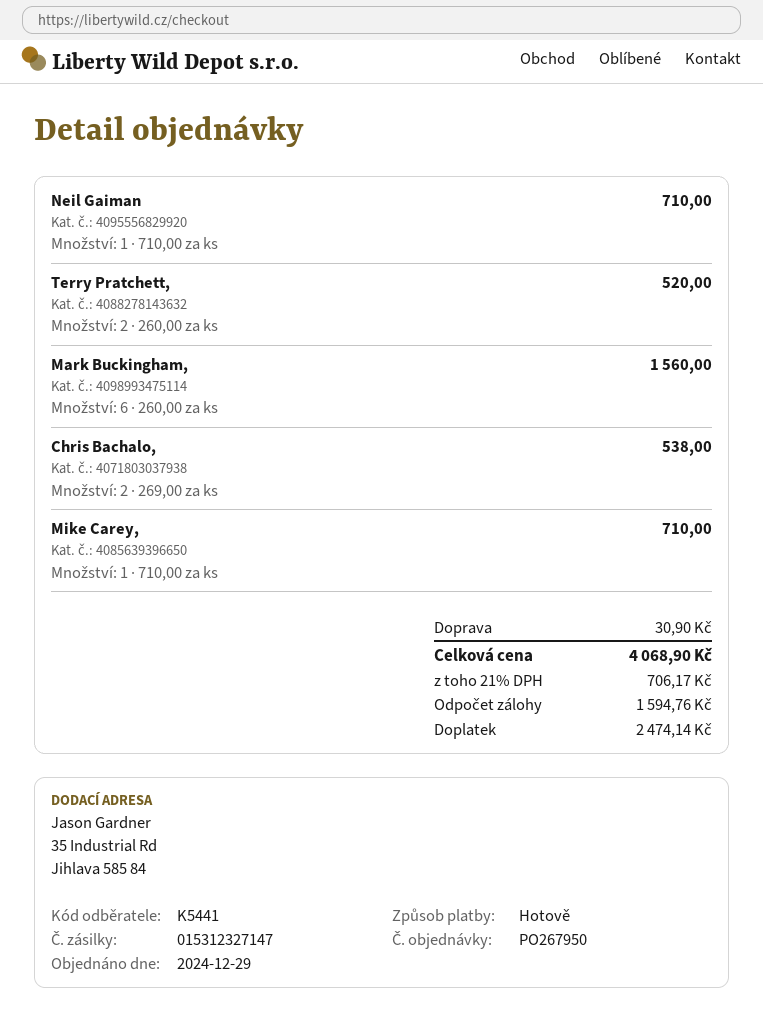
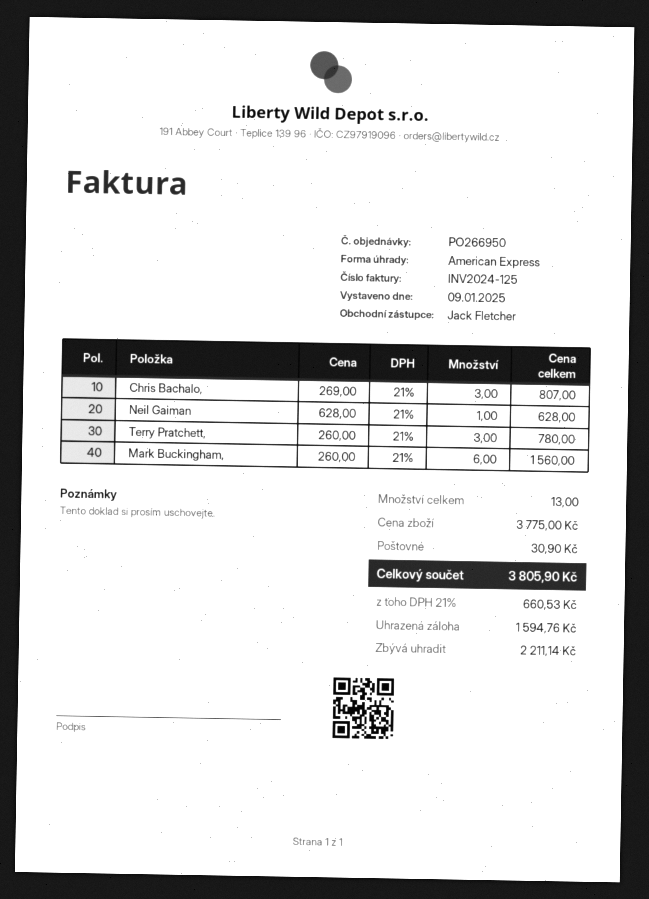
order number: PO267950 -> PO266950
payment method: cash -> American Express
Neil Gaiman: 1 x 710.00 = 710.00 -> 1 x 628.00 = 628.00
Terry Pratchett,: 2 x 260.00 = 520.00 -> 3 x 260.00 = 780.00
Chris Bachalo,: 2 x 269.00 = 538.00 -> 3 x 269.00 = 807.00
Mike Carey,: 1 x 710.00 = 710.00 -> none
tax: 21% = 706.17 -> 21% = 660.53
total: 4068.90 -> 3805.90
balance: 2474.14 -> 2211.14

